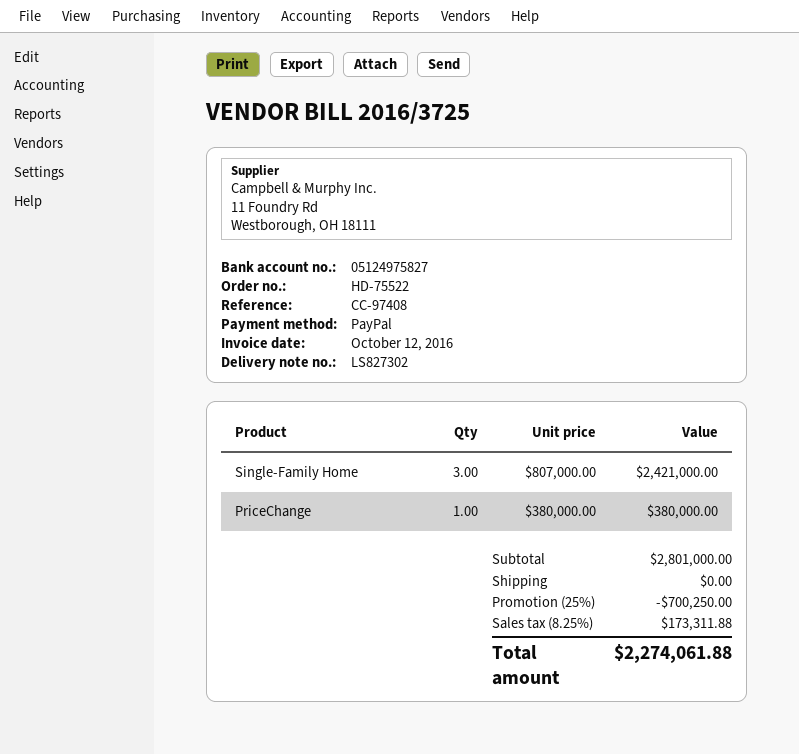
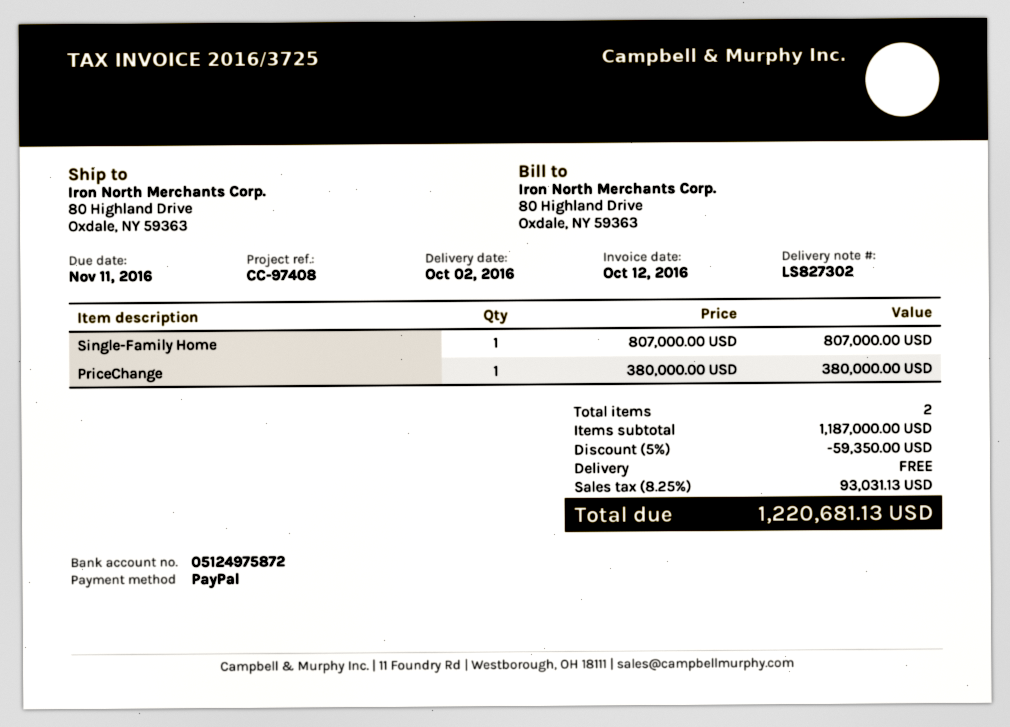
bank account: 05124975827 -> 05124975872
Single-Family Home: 3 x 807000.00 = 2421000.00 -> 1 x 807000.00 = 807000.00
subtotal: 2801000.00 -> 1187000.00
discount: 25% = 700250.00 -> 5% = 59350.00
tax: 8.25% = 173311.88 -> 8.25% = 93031.13
total: 2274061.88 -> 1220681.13

